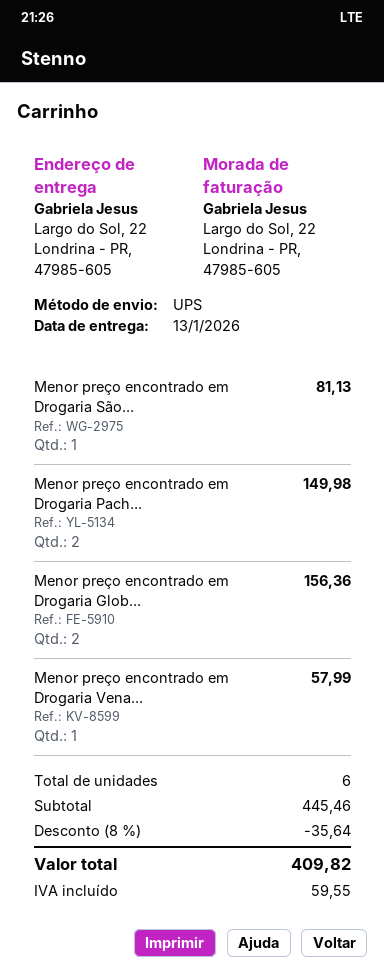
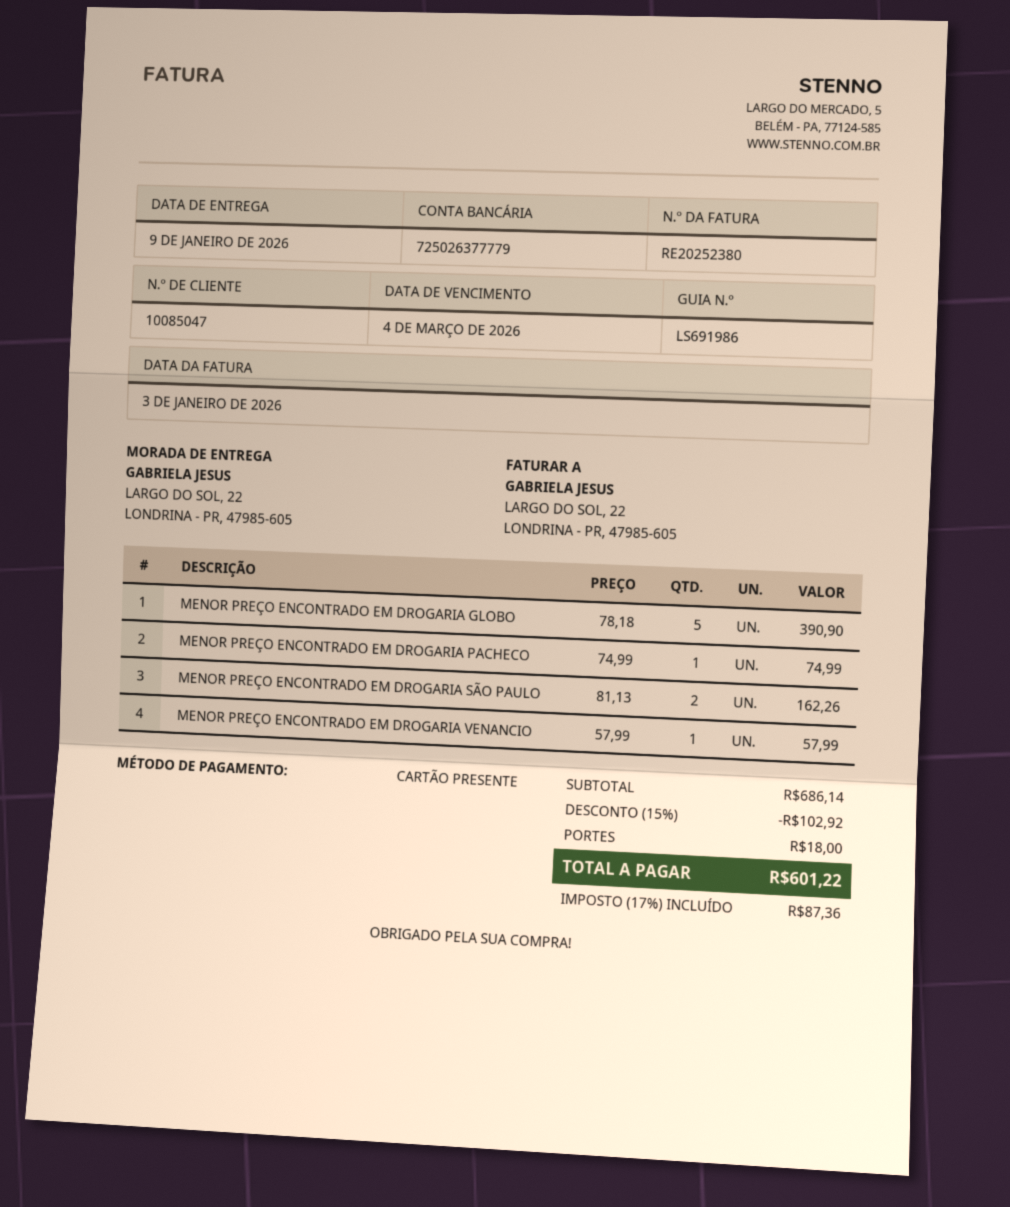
delivery date: 2026-01-13 -> 2026-01-09
Menor preço encontrado em Drogaria São...: 1 for 81.13 -> 2 for 162.26
Menor preço encontrado em Drogaria Pach...: 2 for 149.98 -> 1 for 74.99
Menor preço encontrado em Drogaria Glob...: 2 for 156.36 -> 5 for 390.90
subtotal: 445.46 -> 686.14
discount: 8% = 35.64 -> 15% = 102.92
shipping: none -> 18.00
tax: 59.55 -> 87.36
total: 409.82 -> 601.22

